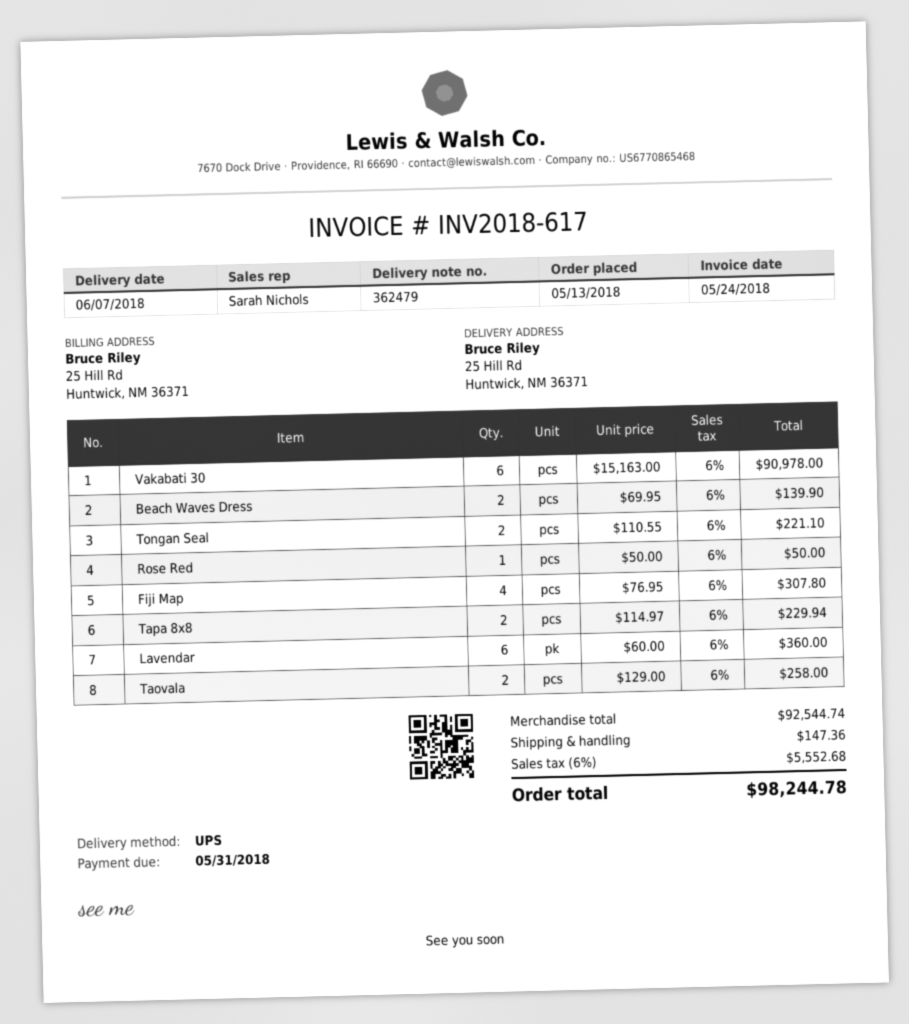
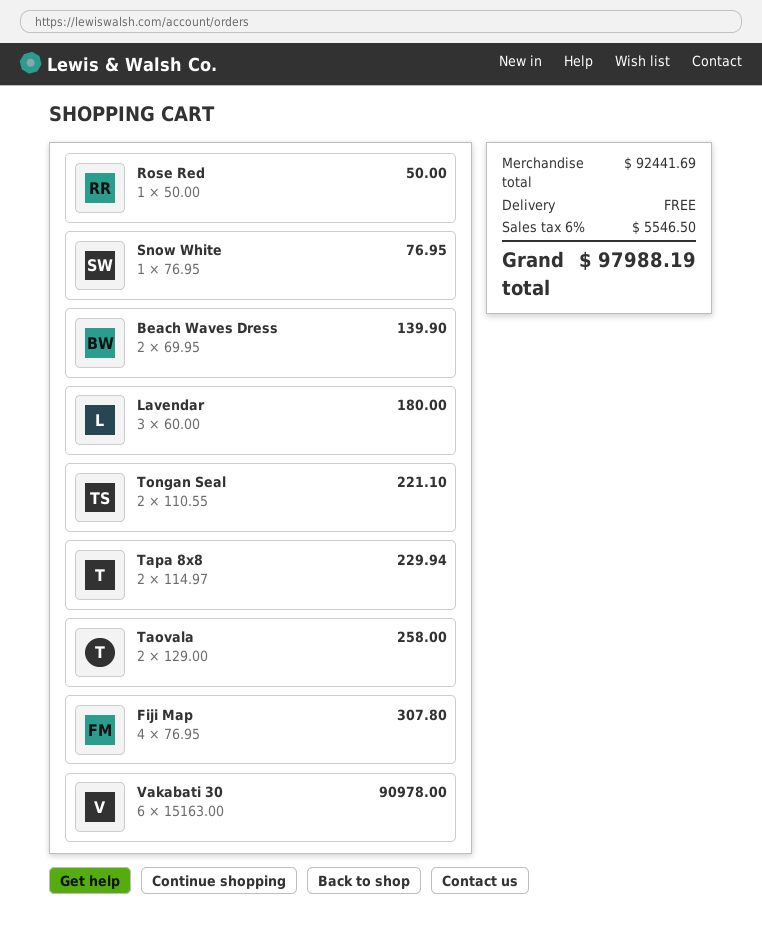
Lavendar: 6 x 60.00 = 360.00 -> 3 x 60.00 = 180.00
Snow White: none -> 1 x 76.95 = 76.95
subtotal: 92544.74 -> 92441.69
shipping: 147.36 -> 0.00
tax: 6% = 5552.68 -> 6% = 5546.50
total: 98244.78 -> 97988.19

